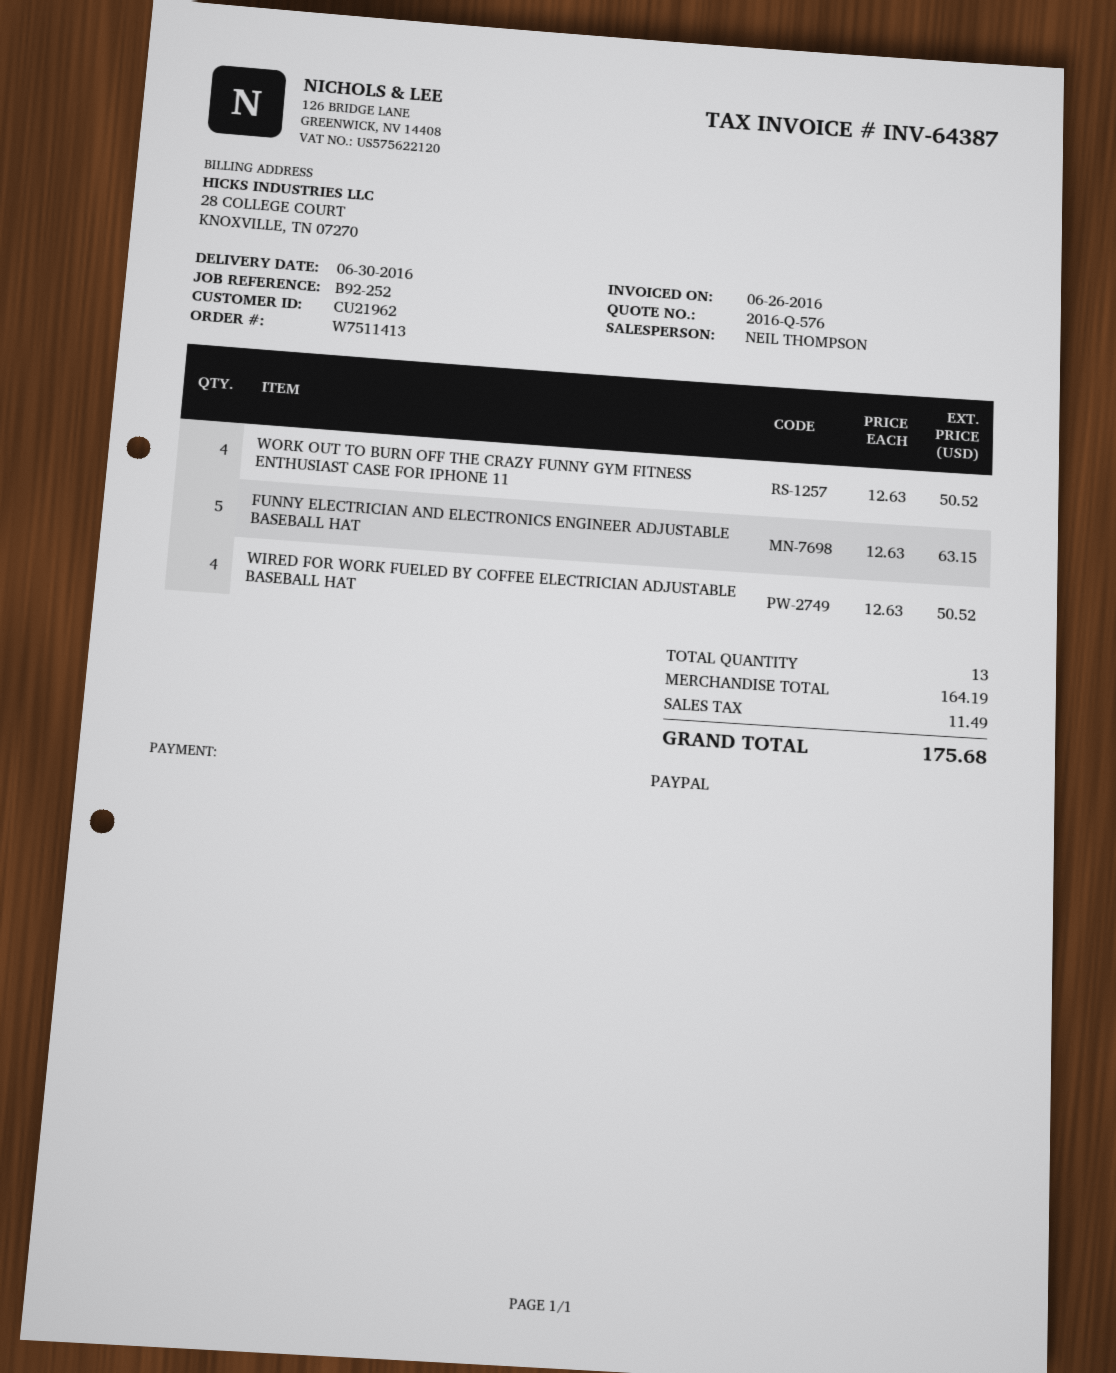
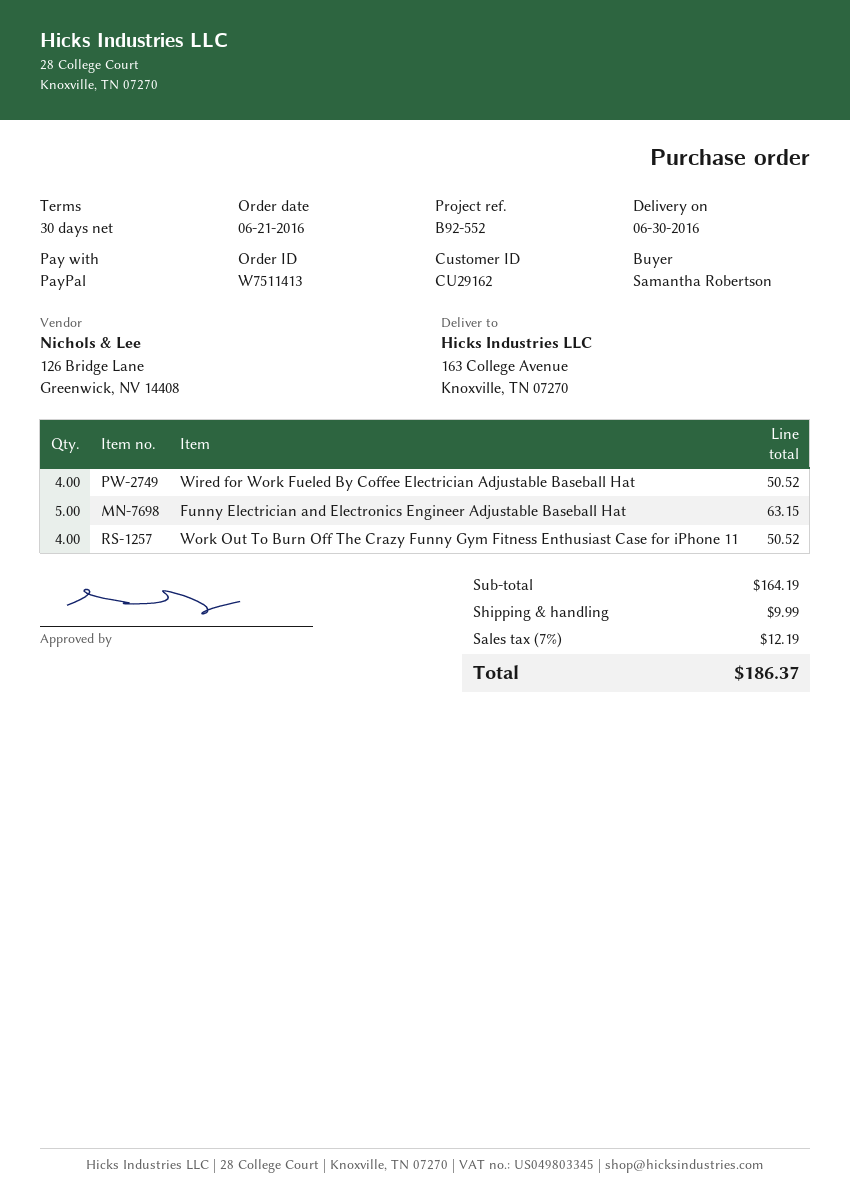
customer number: CU21962 -> CU29162
reference: B92-252 -> B92-552
shipping: none -> 9.99
tax: 11.49 -> 12.19
total: 175.68 -> 186.37

